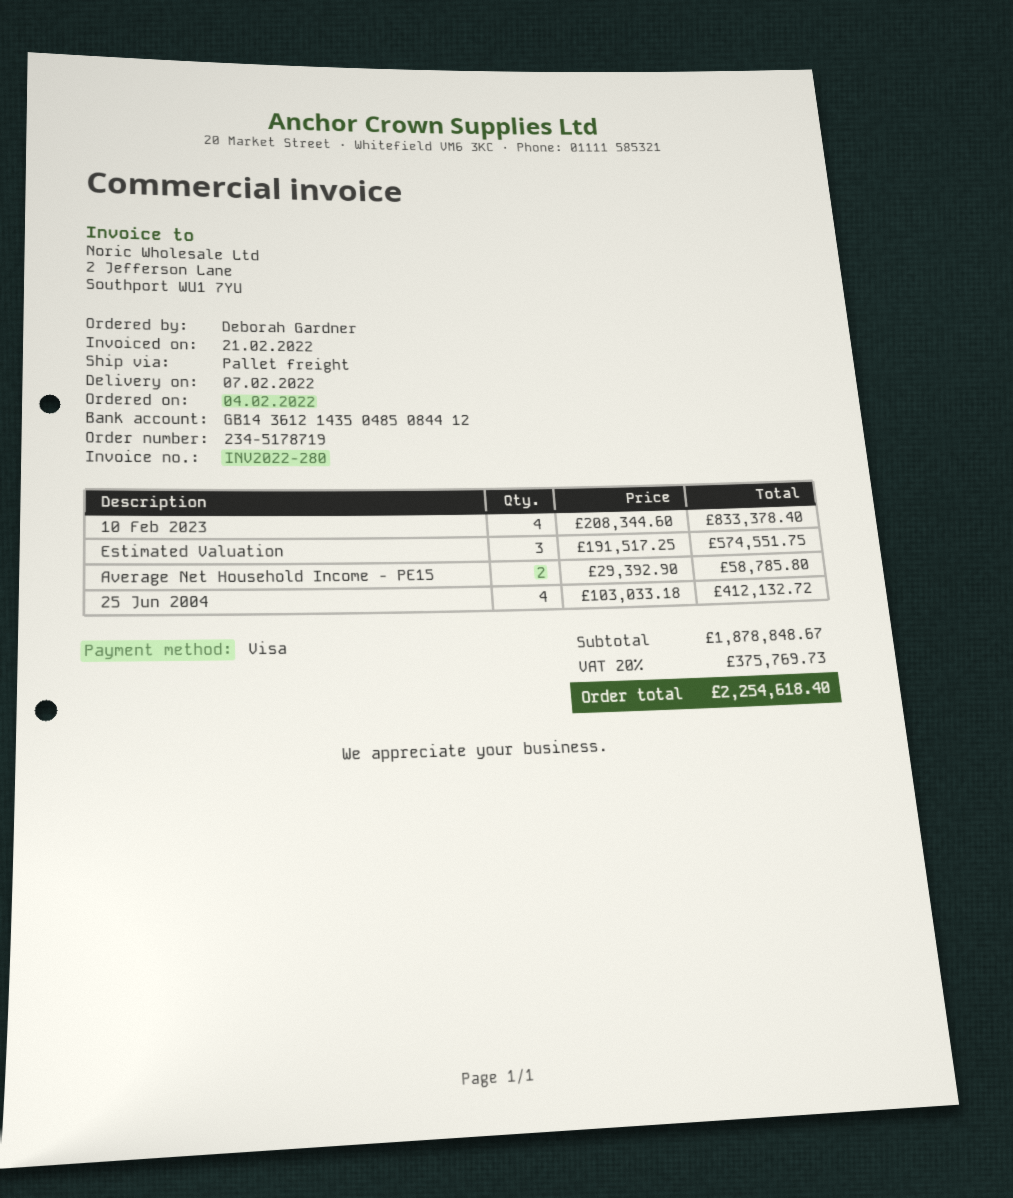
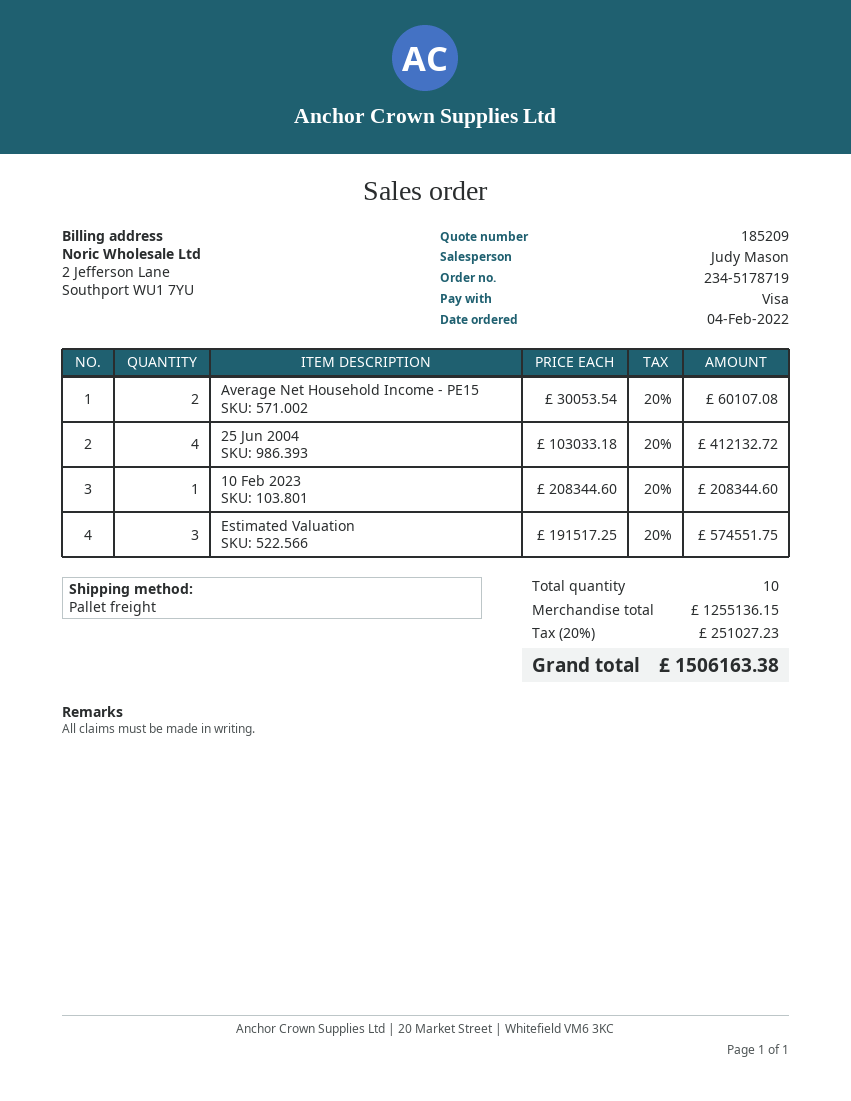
10 Feb 2023: 4 x 208344.60 = 833378.40 -> 1 x 208344.60 = 208344.60
Average Net Household Income - PE15: 2 x 29392.90 = 58785.80 -> 2 x 30053.54 = 60107.08
subtotal: 1878848.67 -> 1255136.15
tax: 20% = 375769.73 -> 20% = 251027.23
total: 2254618.40 -> 1506163.38

